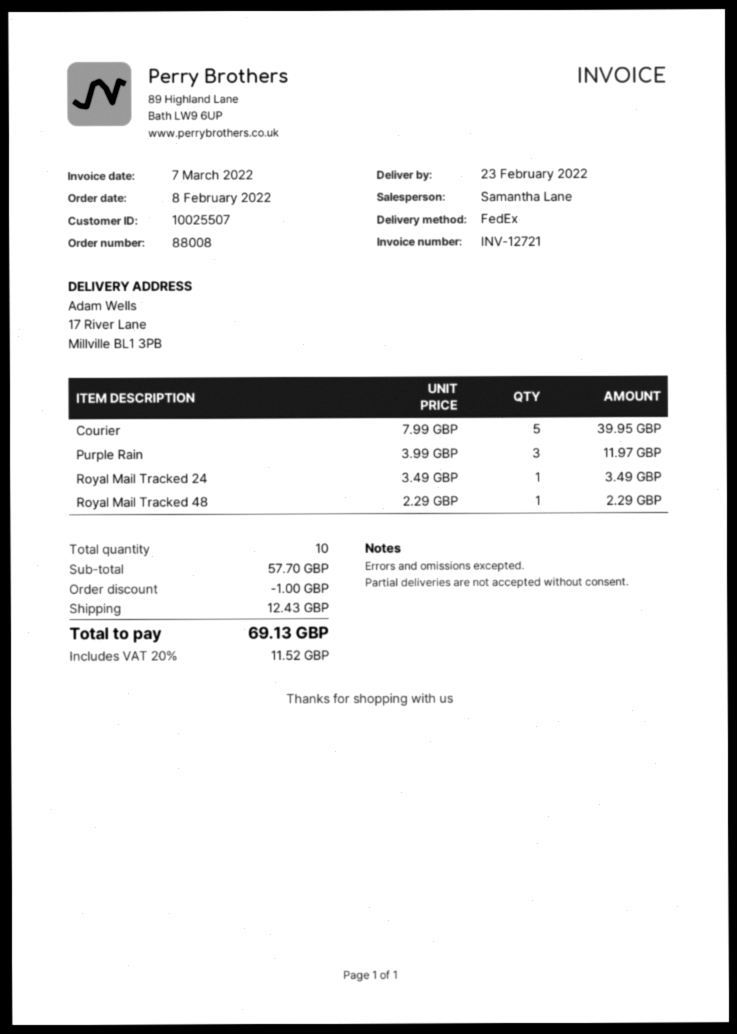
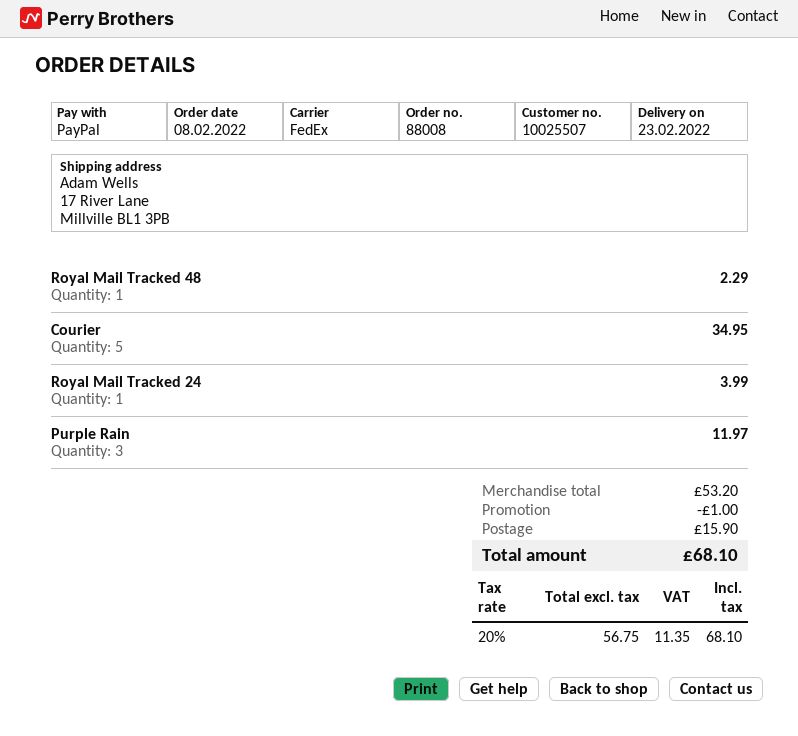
Courier: 5 for 39.95 -> 5 for 34.95
Royal Mail Tracked 24: 1 for 3.49 -> 1 for 3.99
subtotal: 57.70 -> 53.20
shipping: 12.43 -> 15.90
tax: 20% = 11.52 -> 20% = 11.35
total: 69.13 -> 68.10

